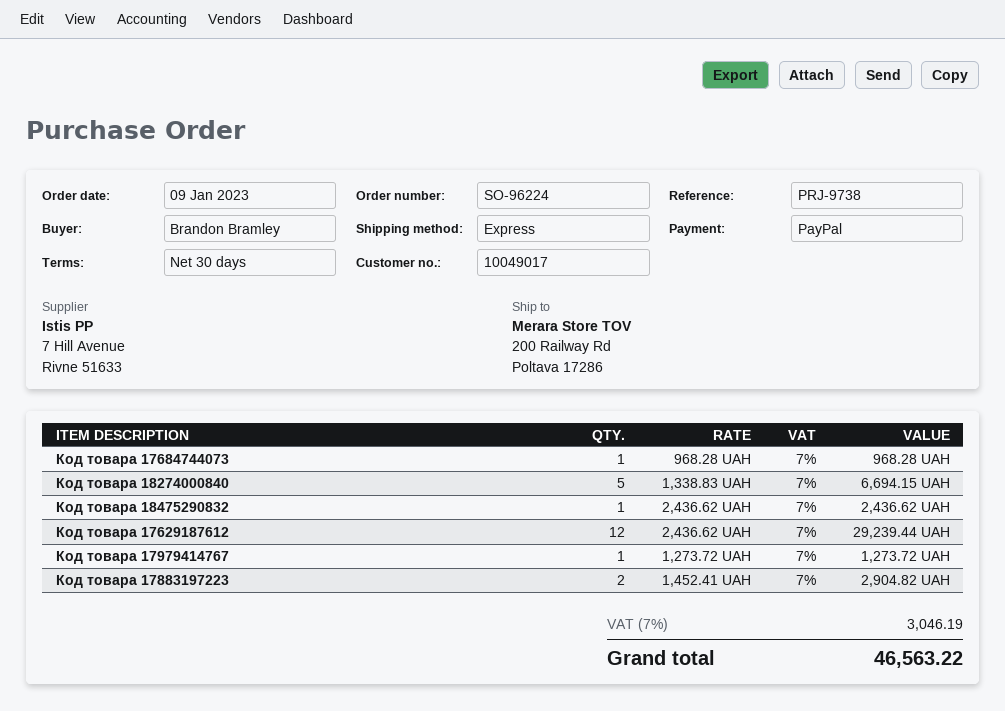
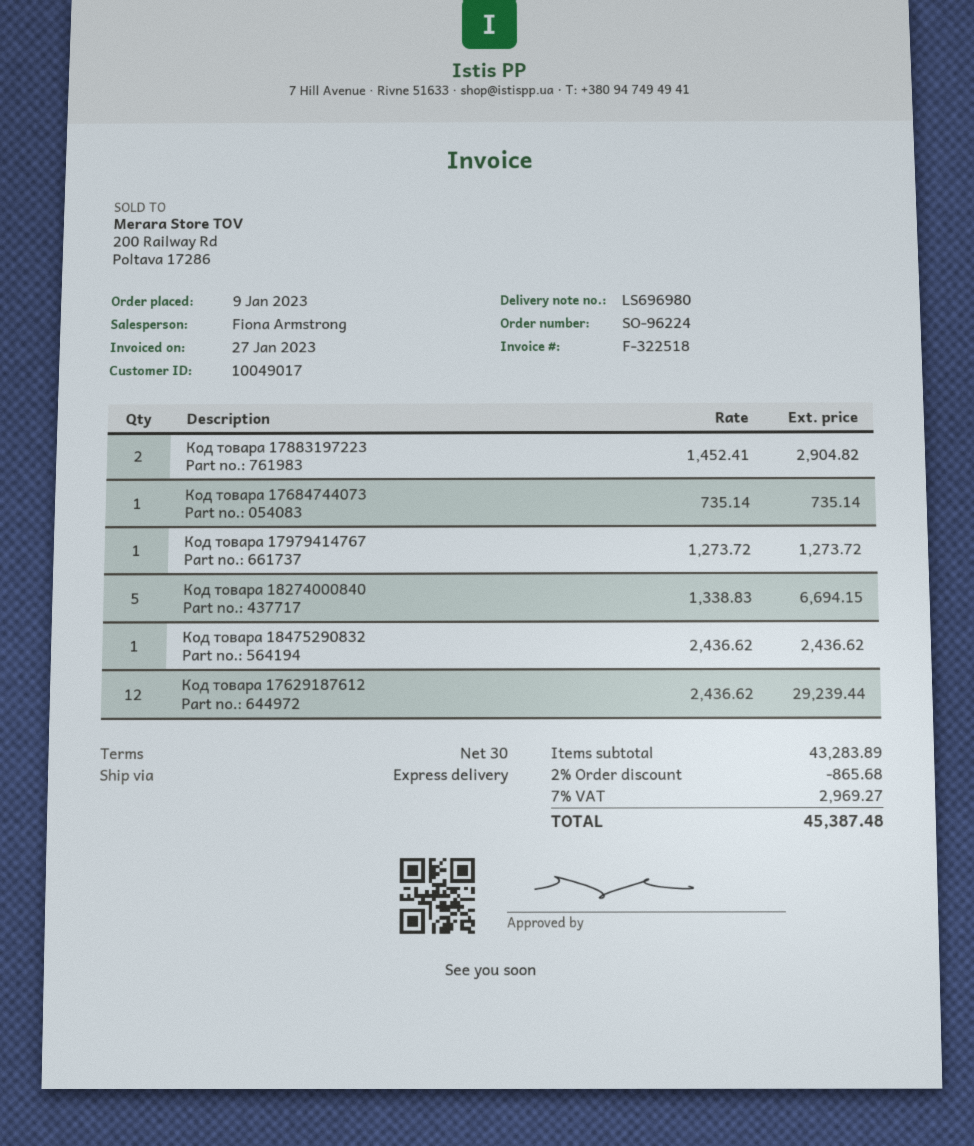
Код товара 17684744073: 1 x 968.28 = 968.28 -> 1 x 735.14 = 735.14
discount: none -> 2% = 865.68
tax: 7% = 3046.19 -> 7% = 2969.27
total: 46563.22 -> 45387.48

